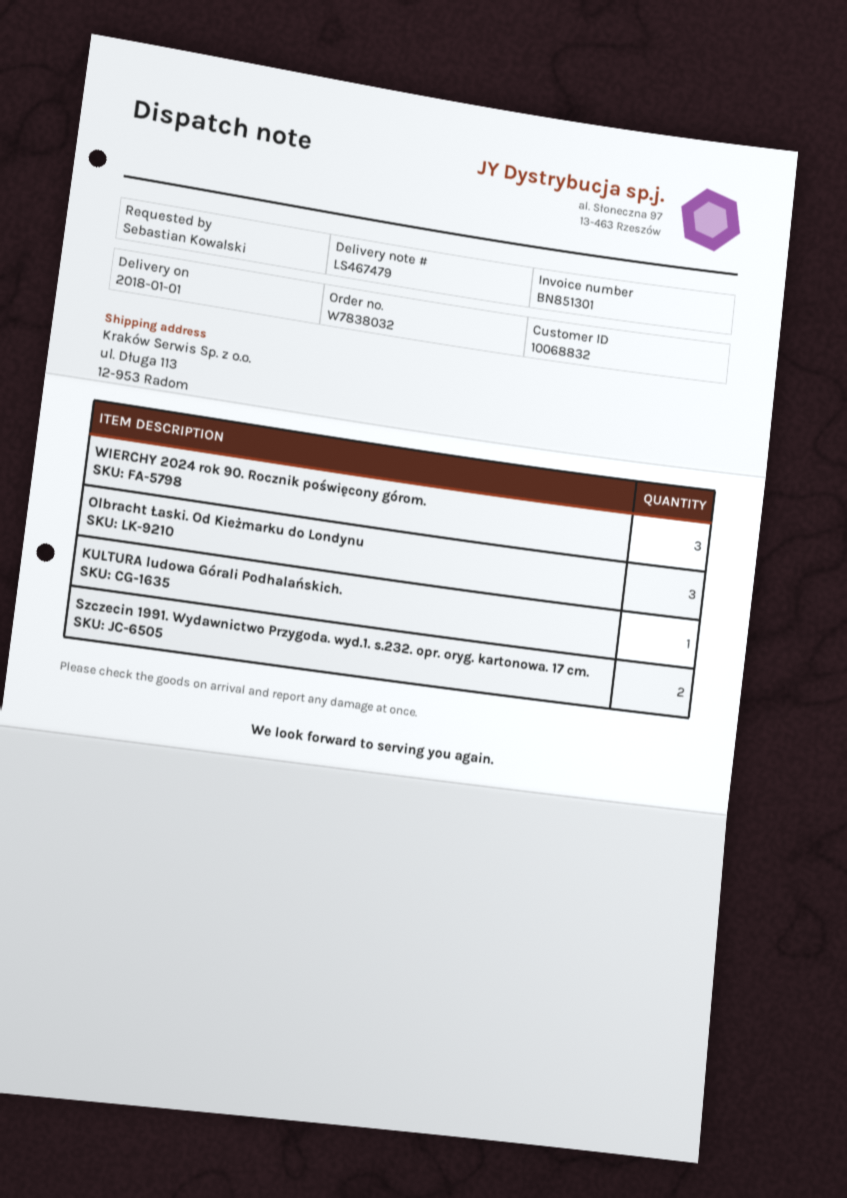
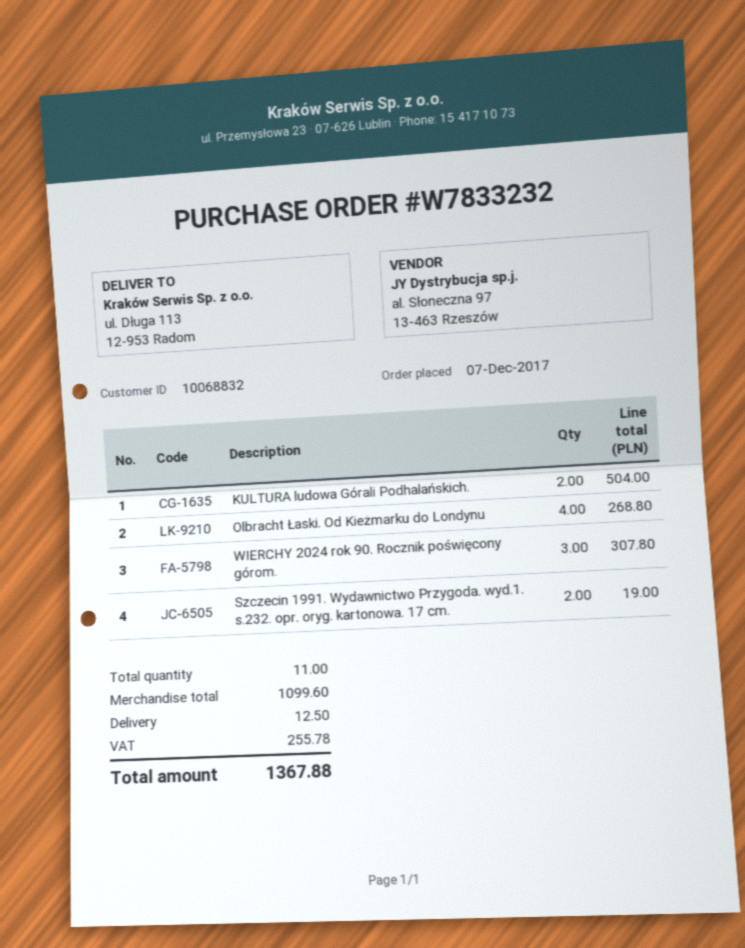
order number: W7838032 -> W7833232
Olbracht Łaski. Od Kieżmarku do Londynu: 3 -> 4
KULTURA ludowa Górali Podhalańskich.: 1 -> 2

